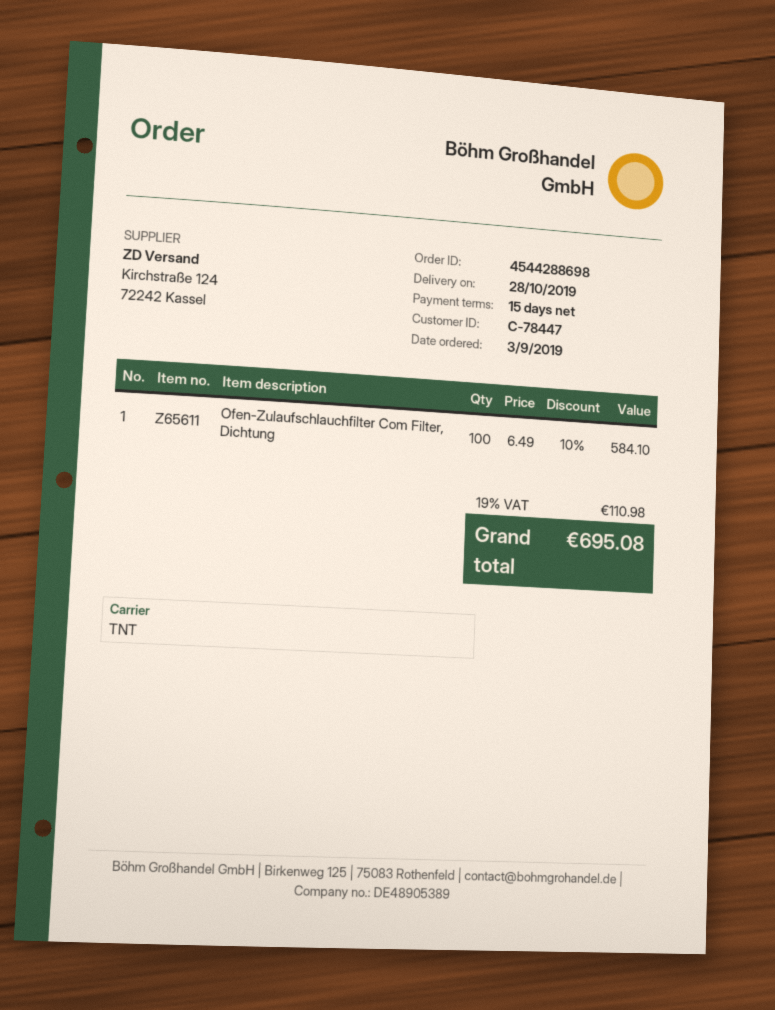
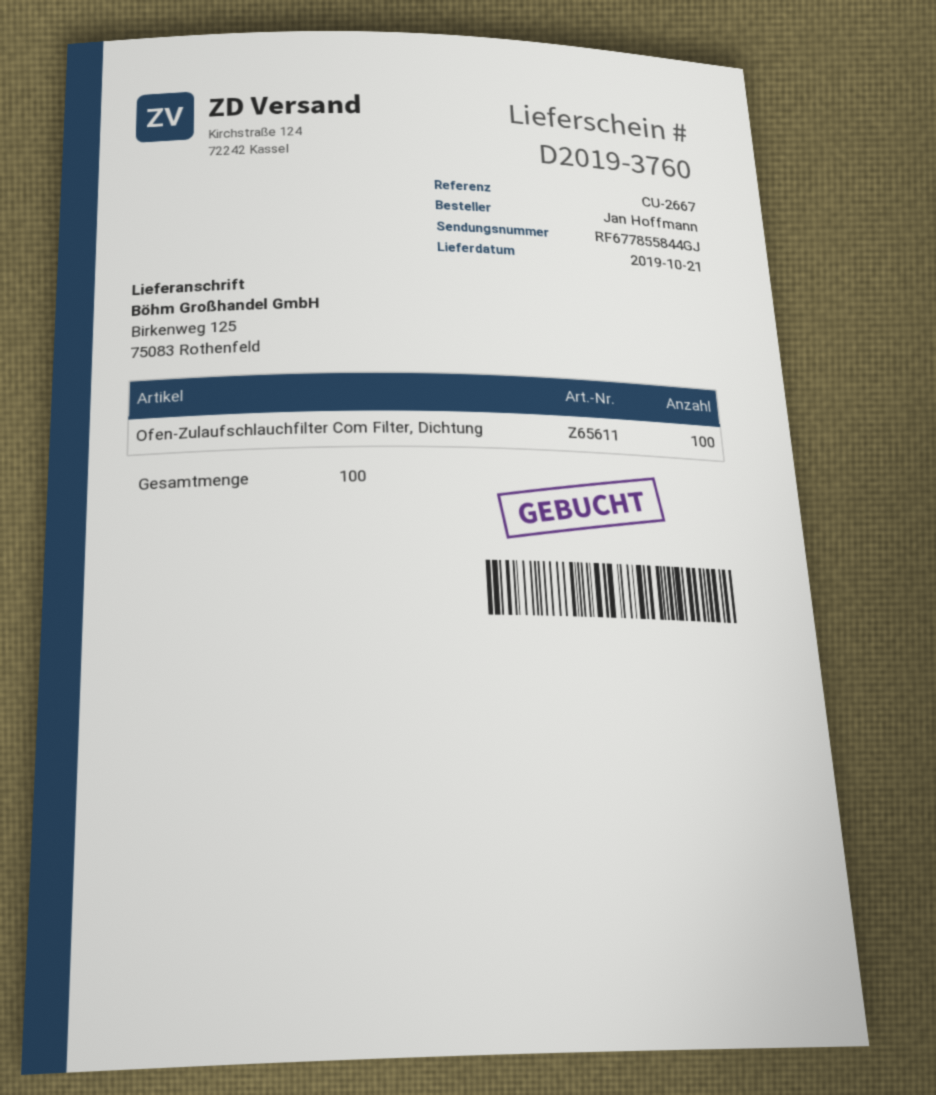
delivery date: 2019-10-28 -> 2019-10-21

